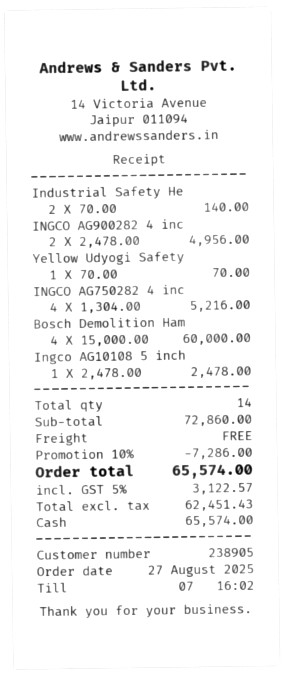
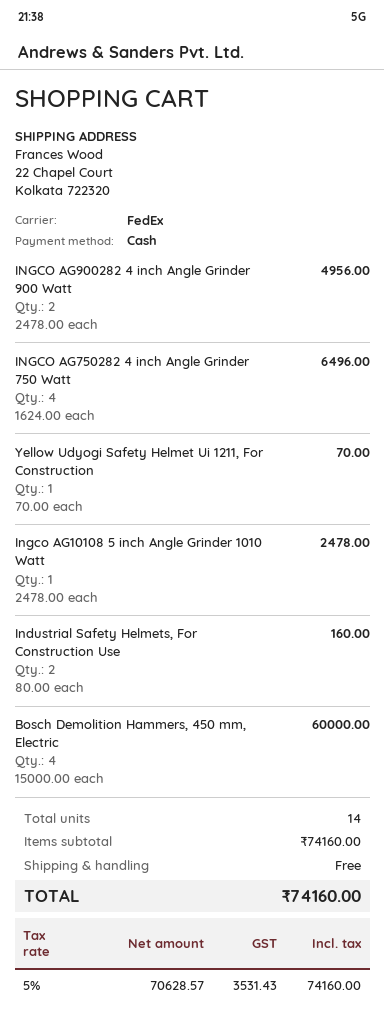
Industrial Safety He: 2 x 70.00 = 140.00 -> 2 x 80.00 = 160.00
INGCO AG750282 4 inc: 4 x 1304.00 = 5216.00 -> 4 x 1624.00 = 6496.00
subtotal: 72860.00 -> 74160.00
discount: 10% = 7286.00 -> none
net: 62451.43 -> 70628.57
tax: 5% = 3122.57 -> 5% = 3531.43
total: 65574.00 -> 74160.00

